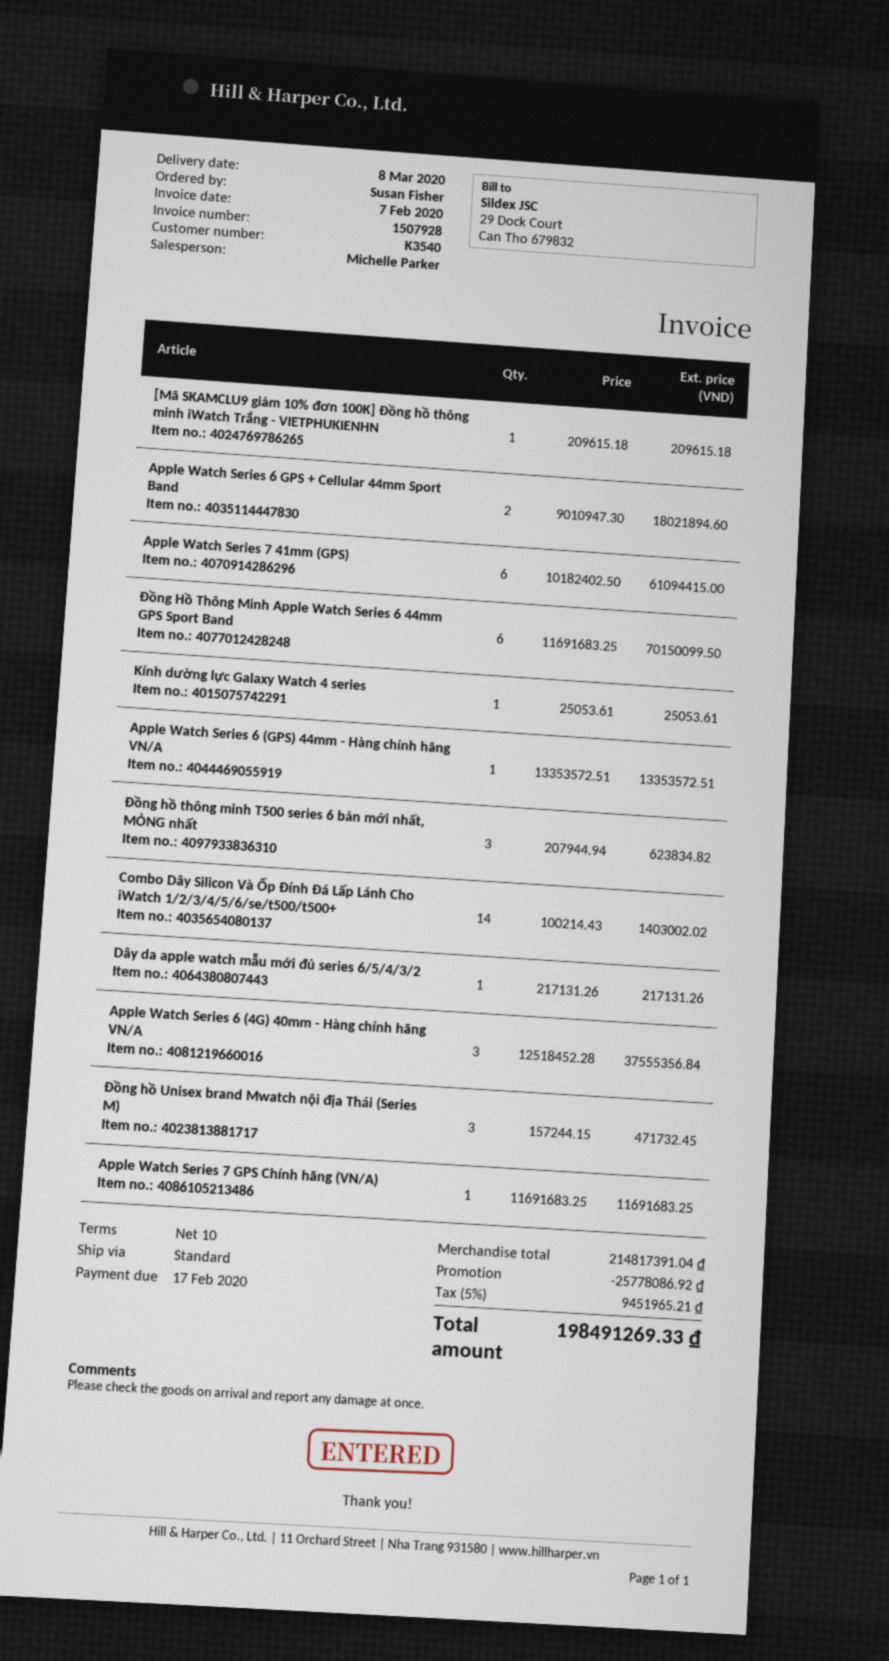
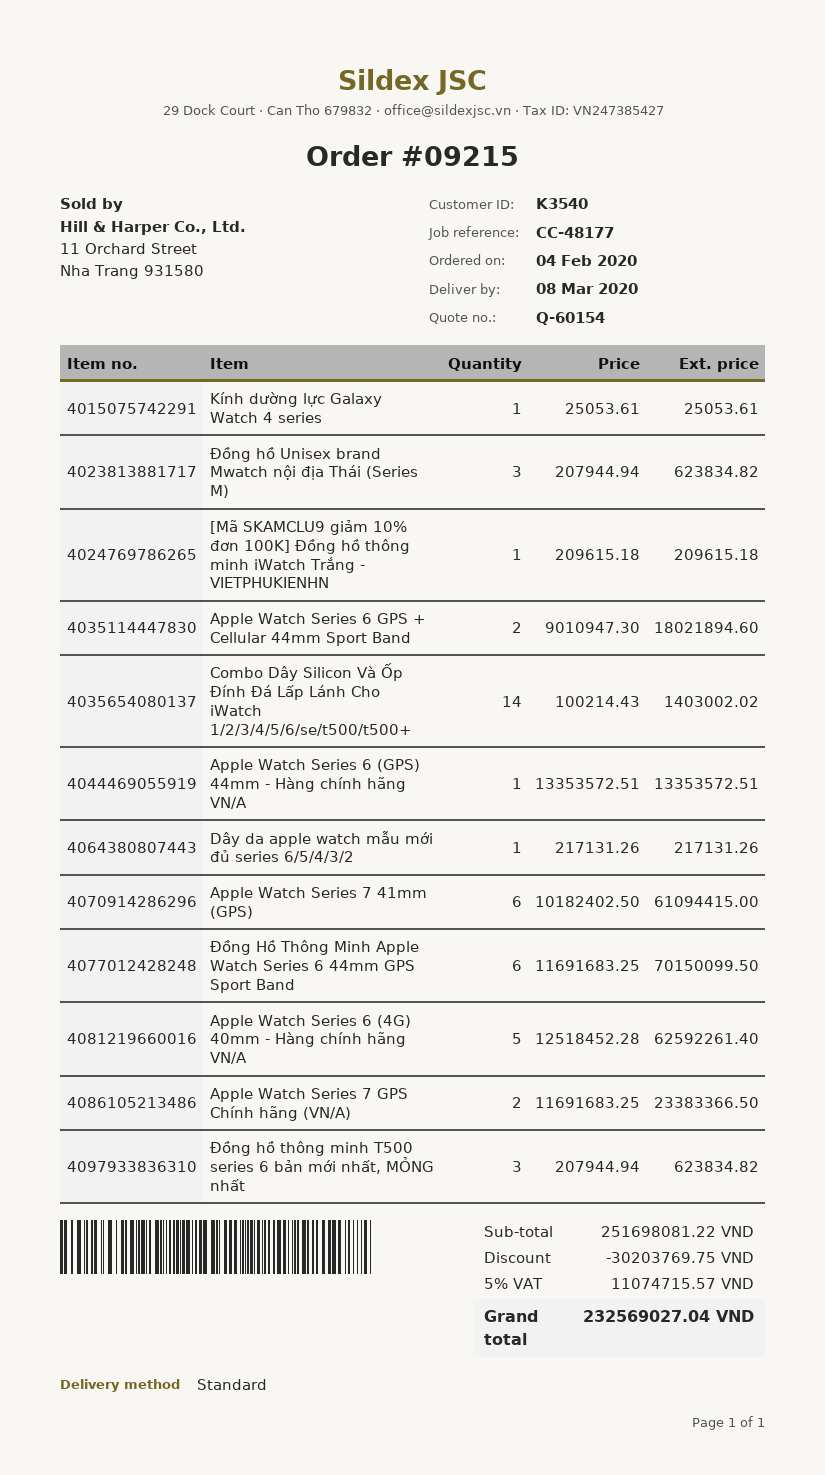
Apple Watch Series 6 (4G) 40mm - Hàng chính hãng VN/A: 3 x 12518452.28 = 37555356.84 -> 5 x 12518452.28 = 62592261.40
Đồng hồ Unisex brand Mwatch nội địa Thái (Series M): 3 x 157244.15 = 471732.45 -> 3 x 207944.94 = 623834.82
Apple Watch Series 7 GPS Chính hãng (VN/A): 1 x 11691683.25 = 11691683.25 -> 2 x 11691683.25 = 23383366.50
subtotal: 214817391.04 -> 251698081.22
discount: 25778086.92 -> 30203769.75
tax: 5% = 9451965.21 -> 5% = 11074715.57
total: 198491269.33 -> 232569027.04

